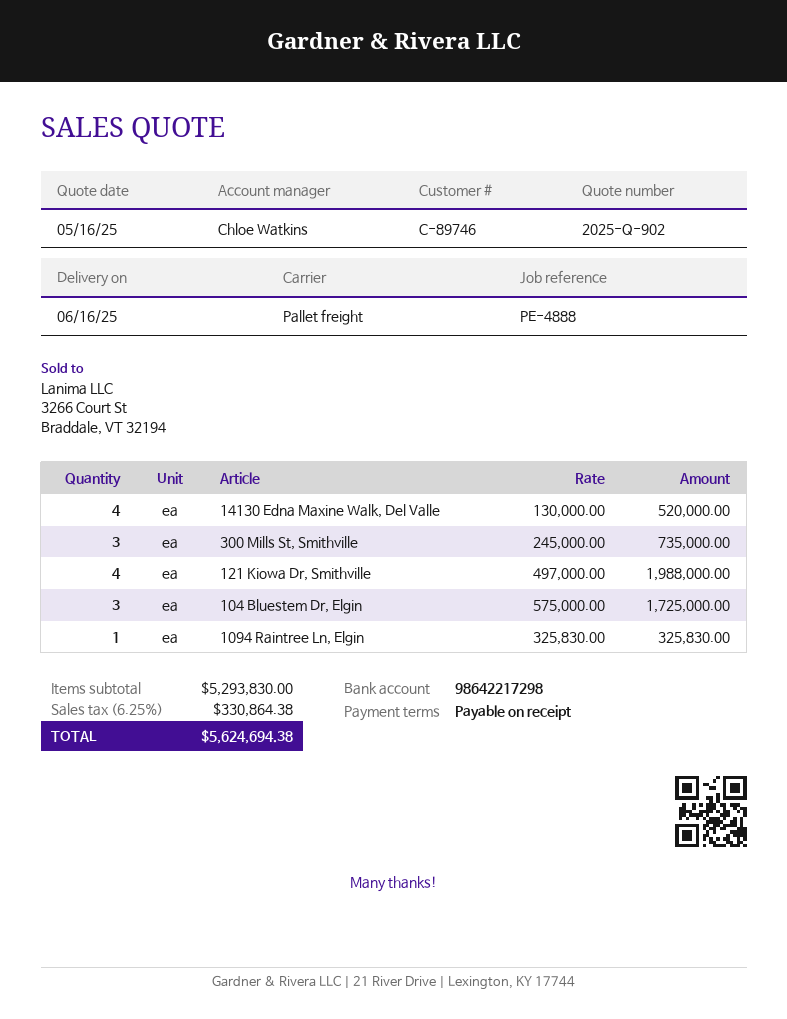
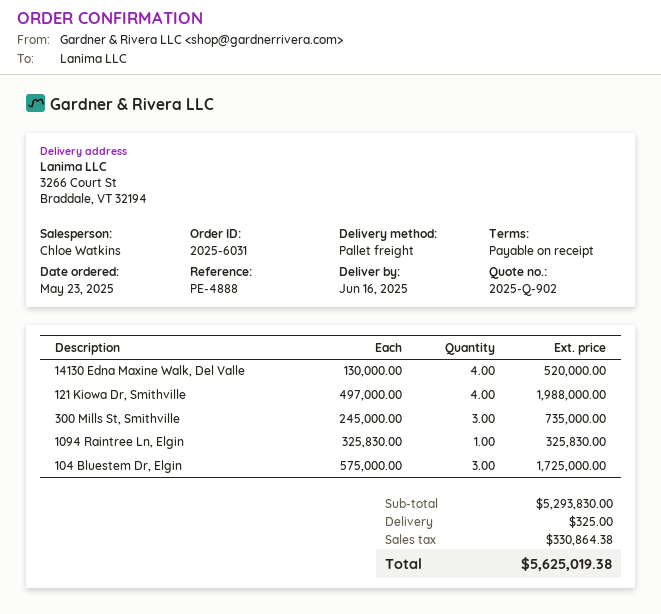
shipping: none -> 325.00
total: 5624694.38 -> 5625019.38

